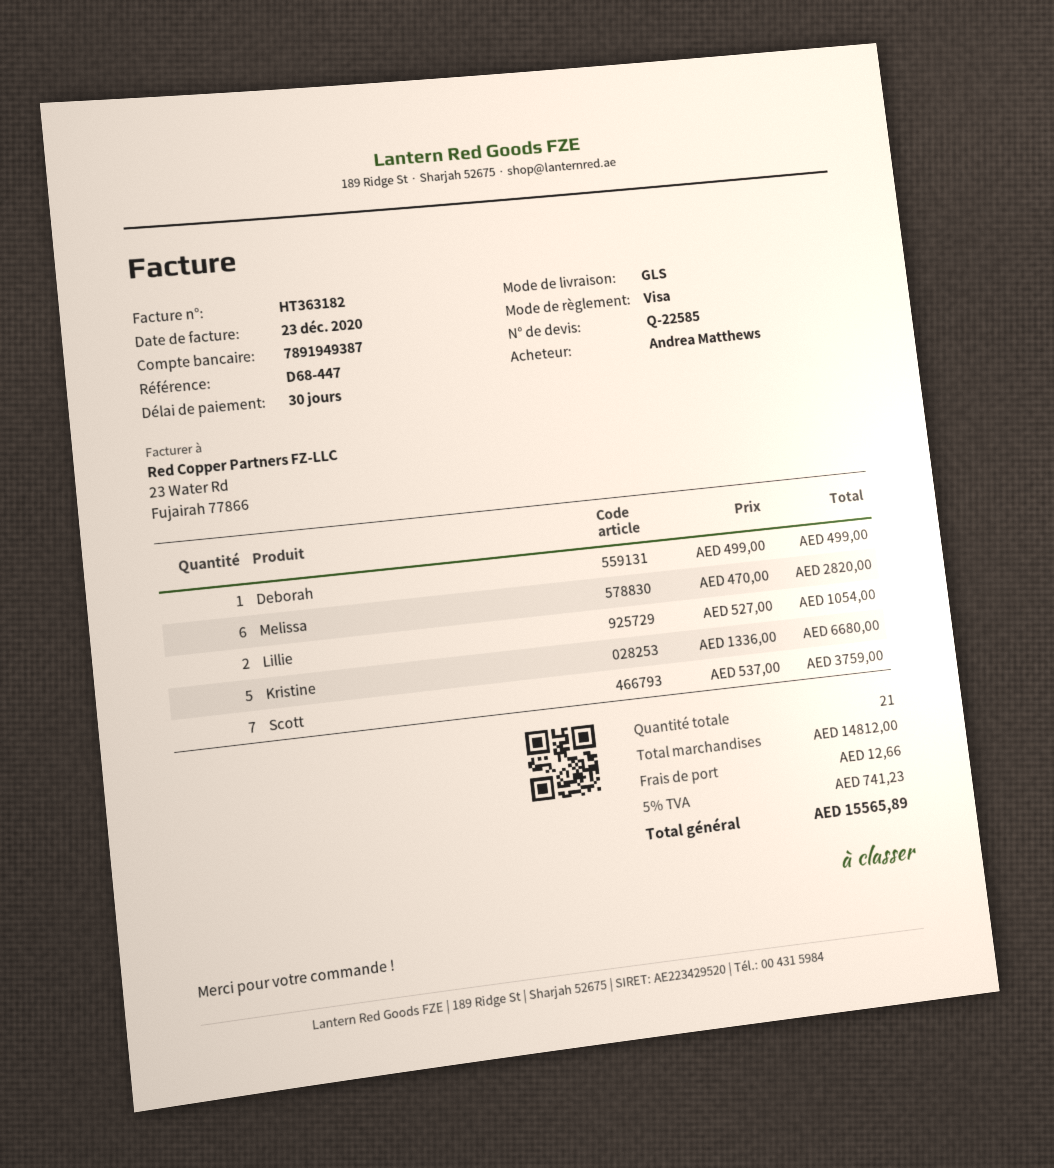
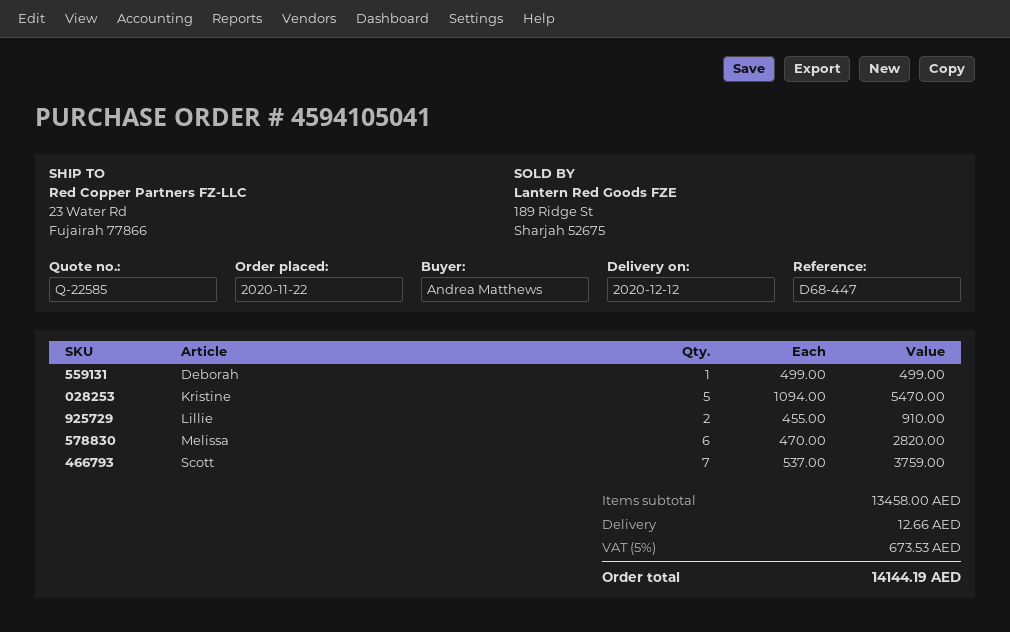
Lillie: 2 x 527.00 = 1054.00 -> 2 x 455.00 = 910.00
Kristine: 5 x 1336.00 = 6680.00 -> 5 x 1094.00 = 5470.00
subtotal: 14812.00 -> 13458.00
tax: 5% = 741.23 -> 5% = 673.53
total: 15565.89 -> 14144.19

